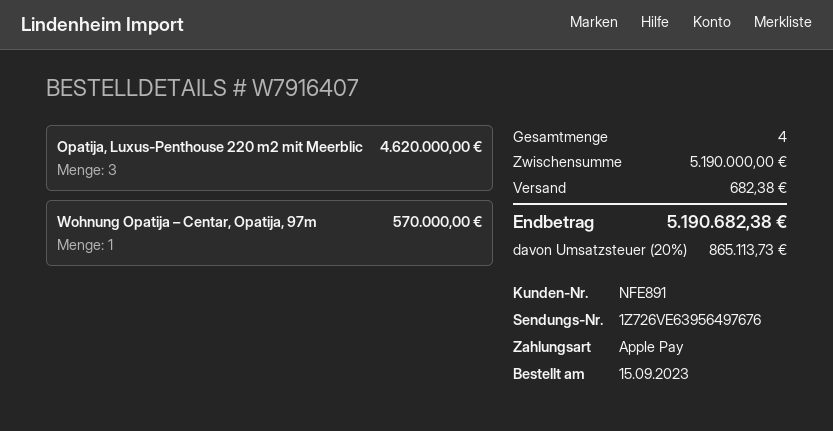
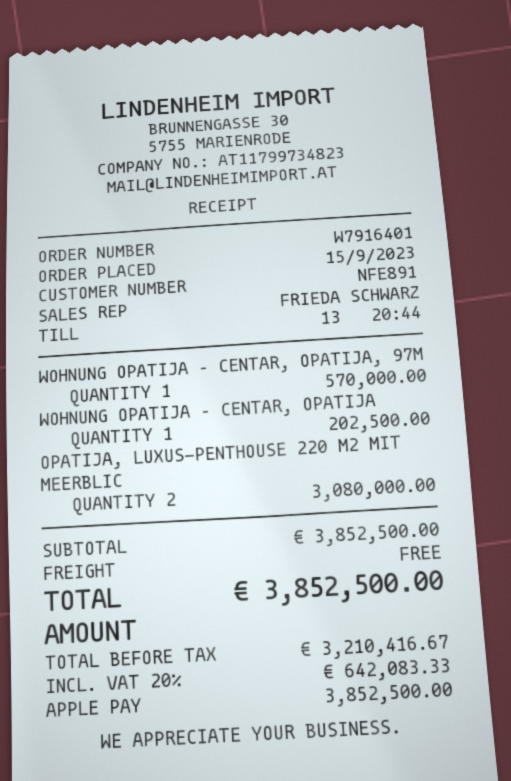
order number: W7916407 -> W7916401
Opatija, Luxus-Penthouse 220 m2 mit Meerblic: 3 for 4620000.00 -> 2 for 3080000.00
WOHNUNG OPATIJA – CENTAR, OPATIJA: none -> 1 for 202500.00
subtotal: 5190000.00 -> 3852500.00
shipping: 682.38 -> 0.00
tax: 20% = 865113.73 -> 20% = 642083.33
total: 5190682.38 -> 3852500.00

